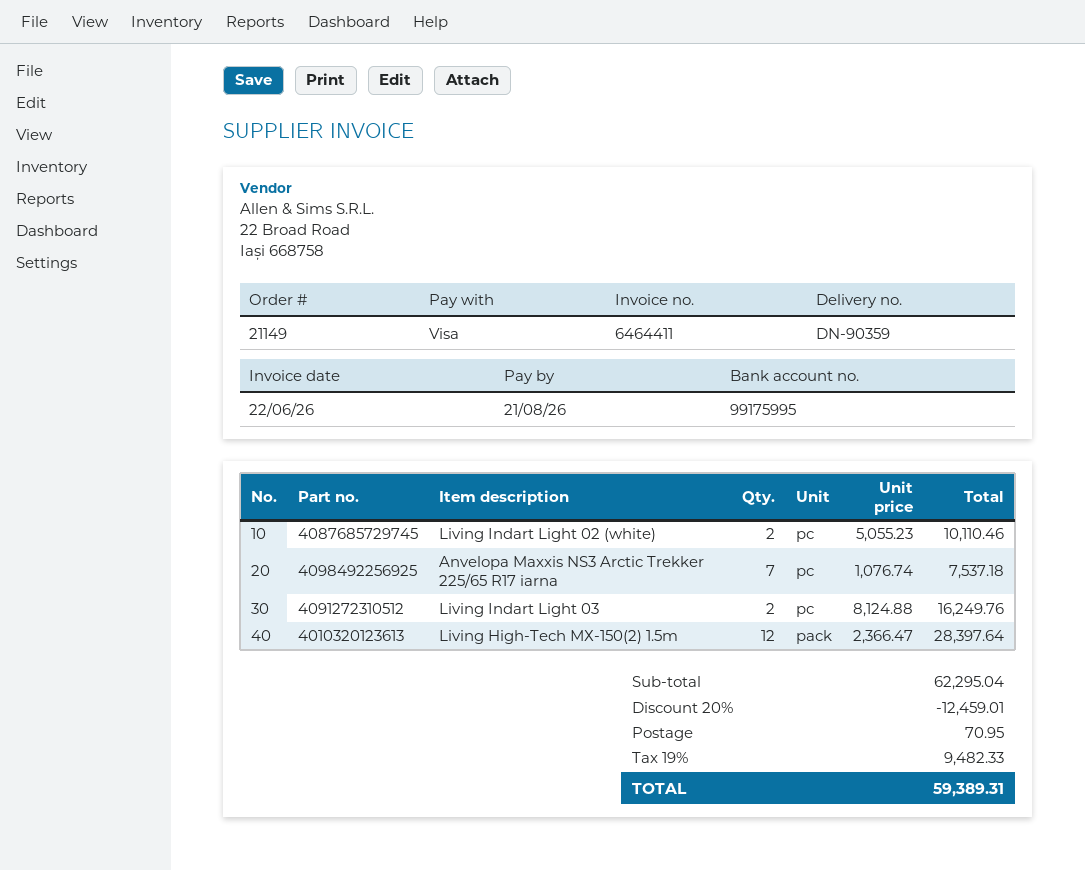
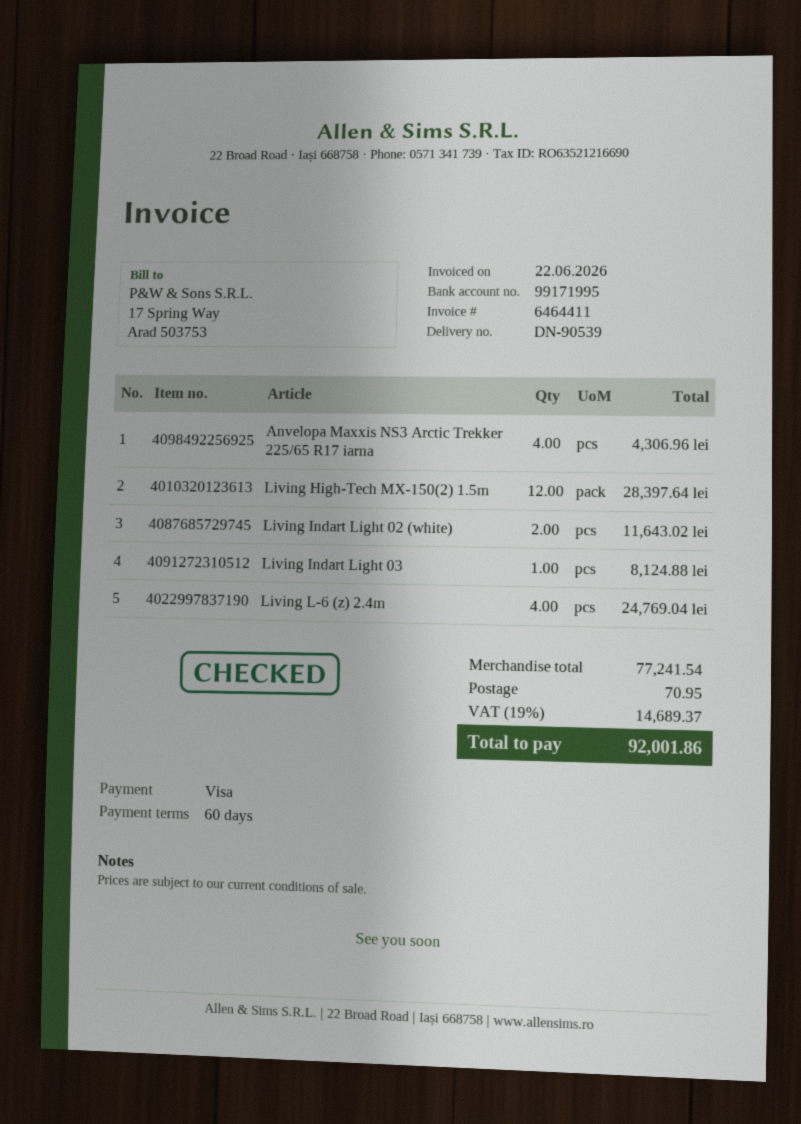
delivery note number: DN-90359 -> DN-90539
bank account: 99175995 -> 99171995
Living Indart Light 02 (white): 2 for 10110.46 -> 2 for 11643.02
Anvelopa Maxxis NS3 Arctic Trekker 225/65 R17 iarna: 7 for 7537.18 -> 4 for 4306.96
Living Indart Light 03: 2 for 16249.76 -> 1 for 8124.88
Living L-6 (z) 2.4m: none -> 4 for 24769.04
subtotal: 62295.04 -> 77241.54
discount: 20% = 12459.01 -> none
tax: 19% = 9482.33 -> 19% = 14689.37
total: 59389.31 -> 92001.86

